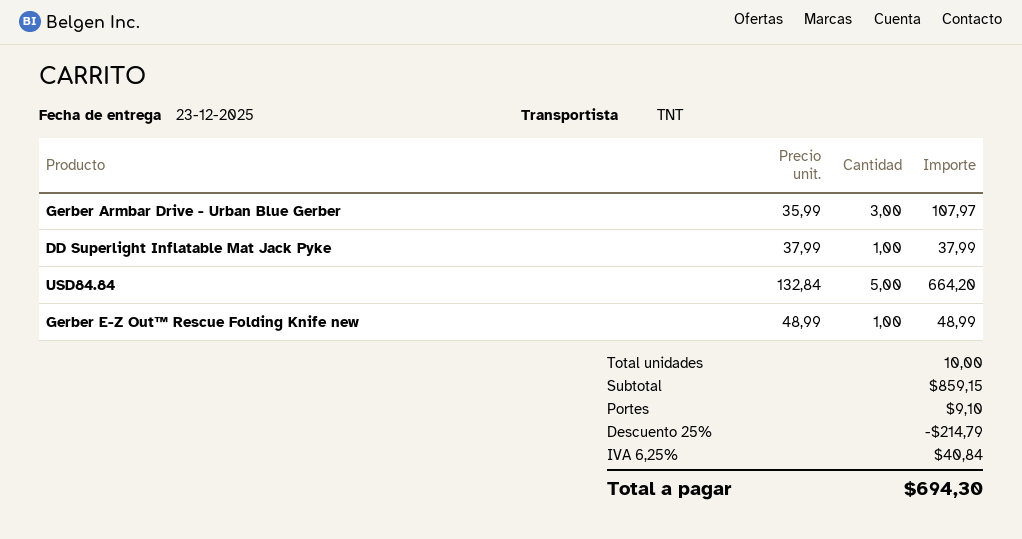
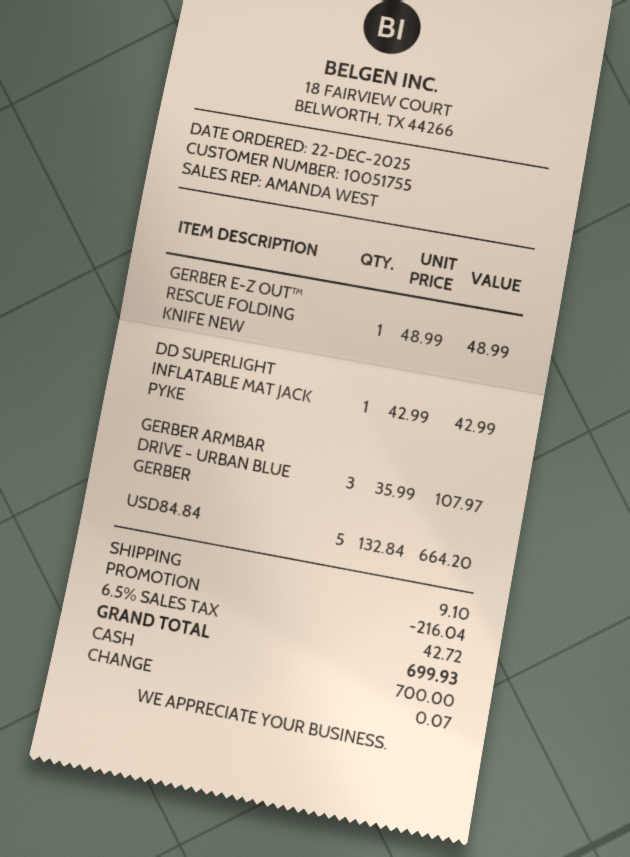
DD Superlight Inflatable Mat Jack Pyke: 1 x 37.99 = 37.99 -> 1 x 42.99 = 42.99
discount: 214.79 -> 216.04
tax: 6.25% = 40.84 -> 6.5% = 42.72
total: 694.30 -> 699.93

